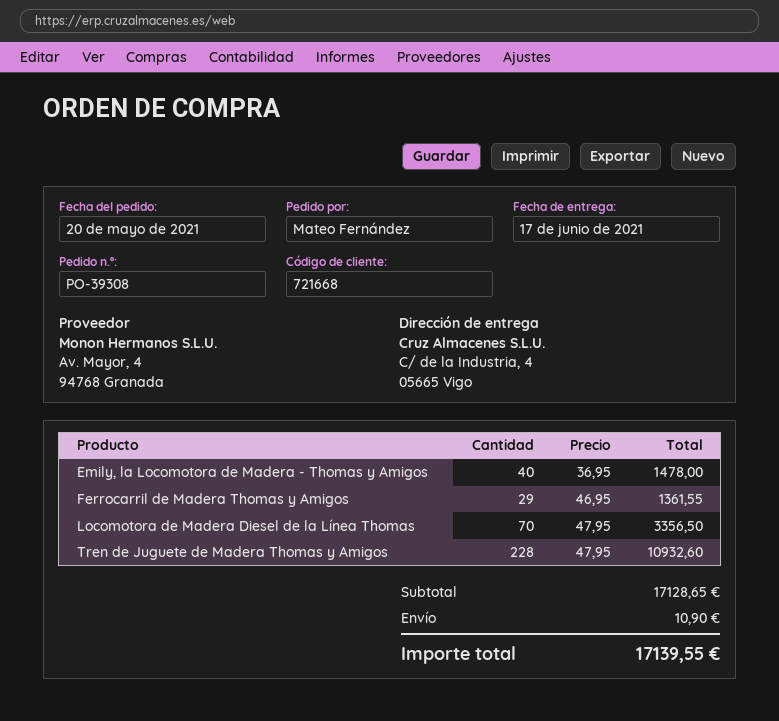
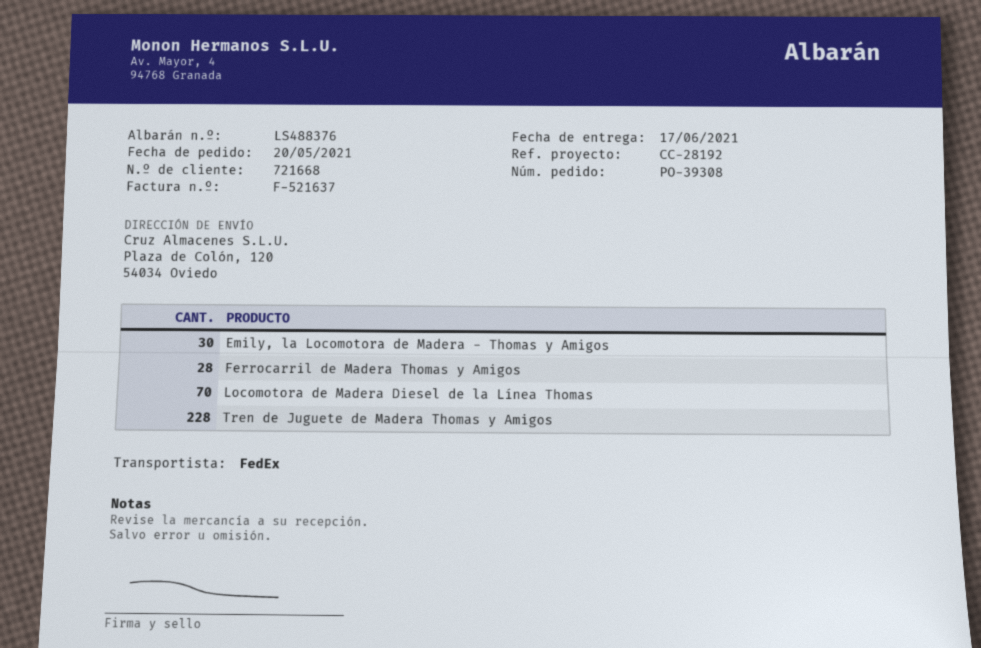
ship to: C/ de la Industria, 4, 05665 Vigo -> Plaza de Colón, 120, 54034 Oviedo
Emily, la Locomotora de Madera - Thomas y Amigos: 40 -> 30
Ferrocarril de Madera Thomas y Amigos: 29 -> 28

